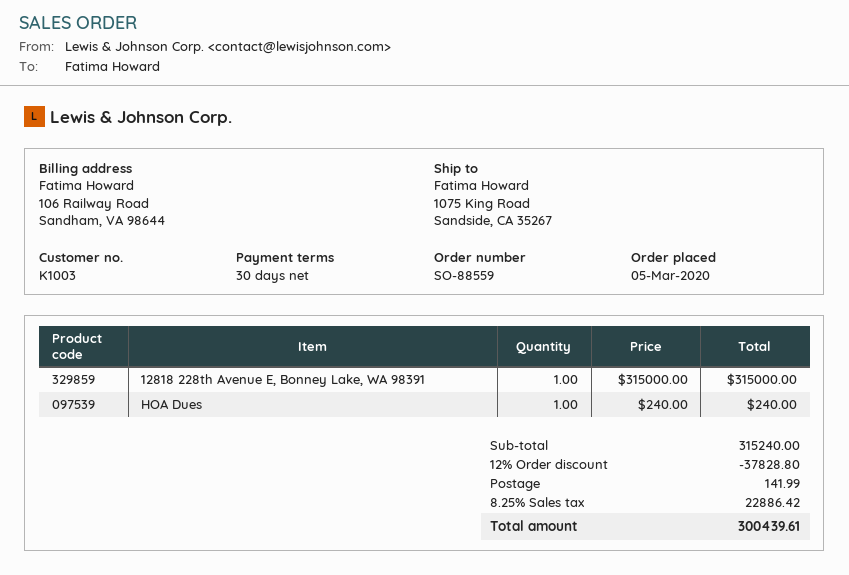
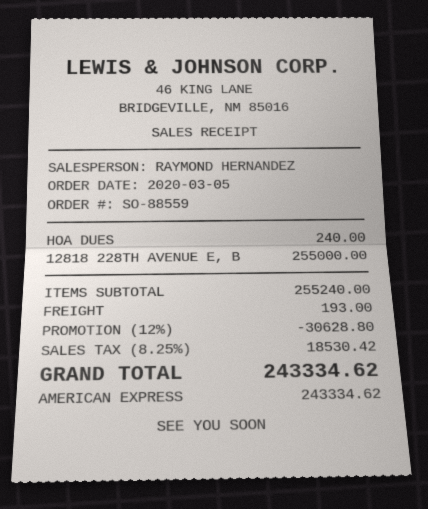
12818 228th Avenue E, Bonney Lake, WA 98391: 1 x 315000.00 = 315000.00 -> 1 x 255000.00 = 255000.00
subtotal: 315240.00 -> 255240.00
discount: 12% = 37828.80 -> 12% = 30628.80
shipping: 141.99 -> 193.00
tax: 8.25% = 22886.42 -> 8.25% = 18530.42
total: 300439.61 -> 243334.62

